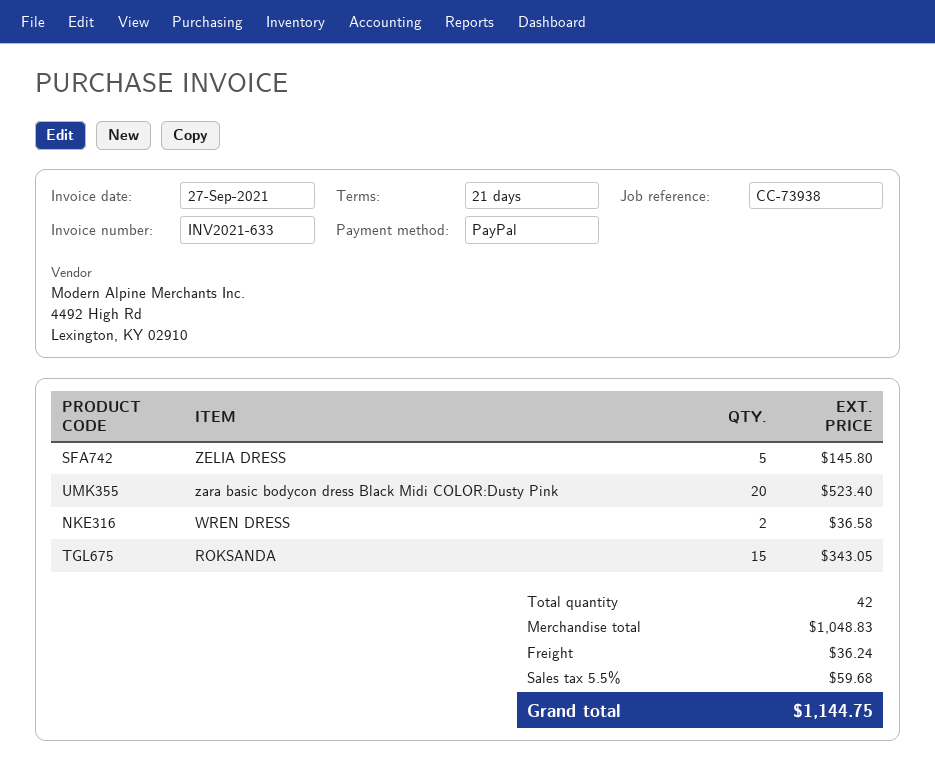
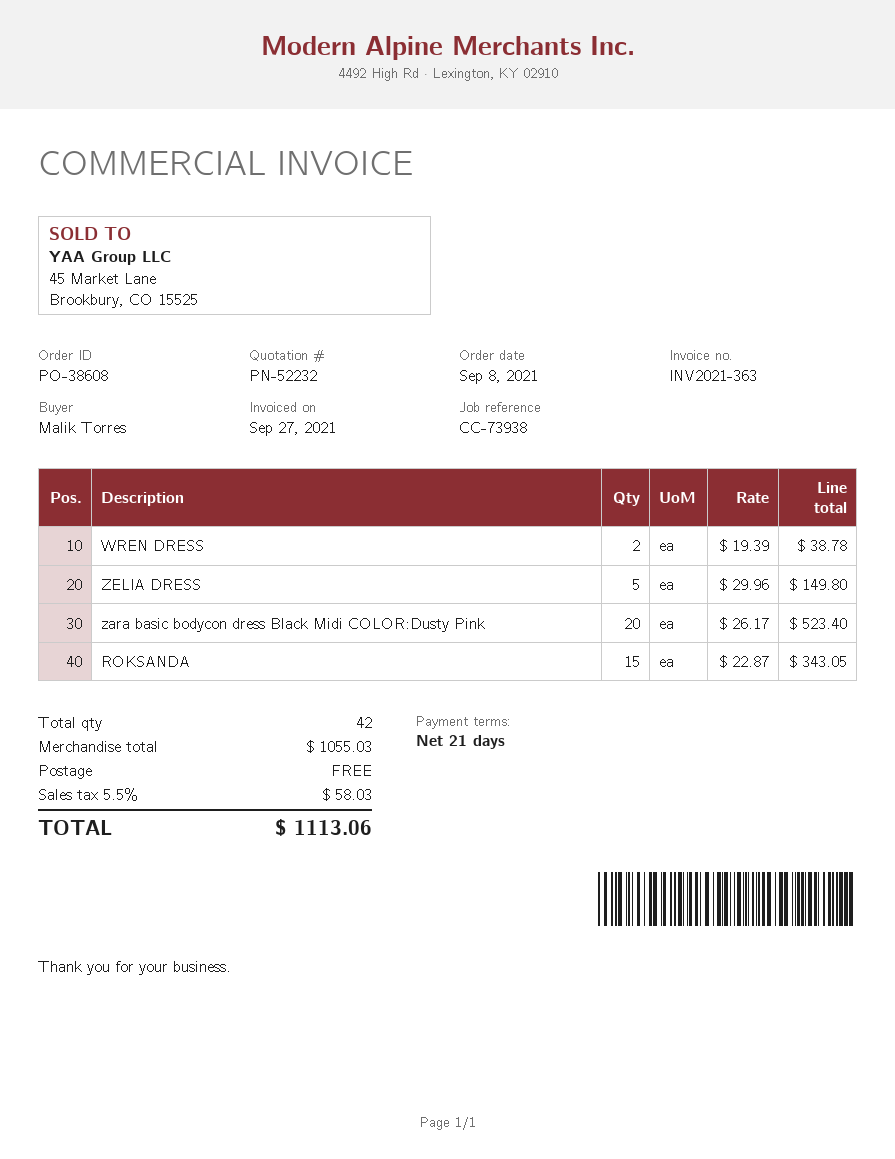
invoice number: INV2021-633 -> INV2021-363
ZELIA DRESS: 5 for 145.80 -> 5 for 149.80
WREN DRESS: 2 for 36.58 -> 2 for 38.78
subtotal: 1048.83 -> 1055.03
shipping: 36.24 -> 0.00
tax: 5.5% = 59.68 -> 5.5% = 58.03
total: 1144.75 -> 1113.06

